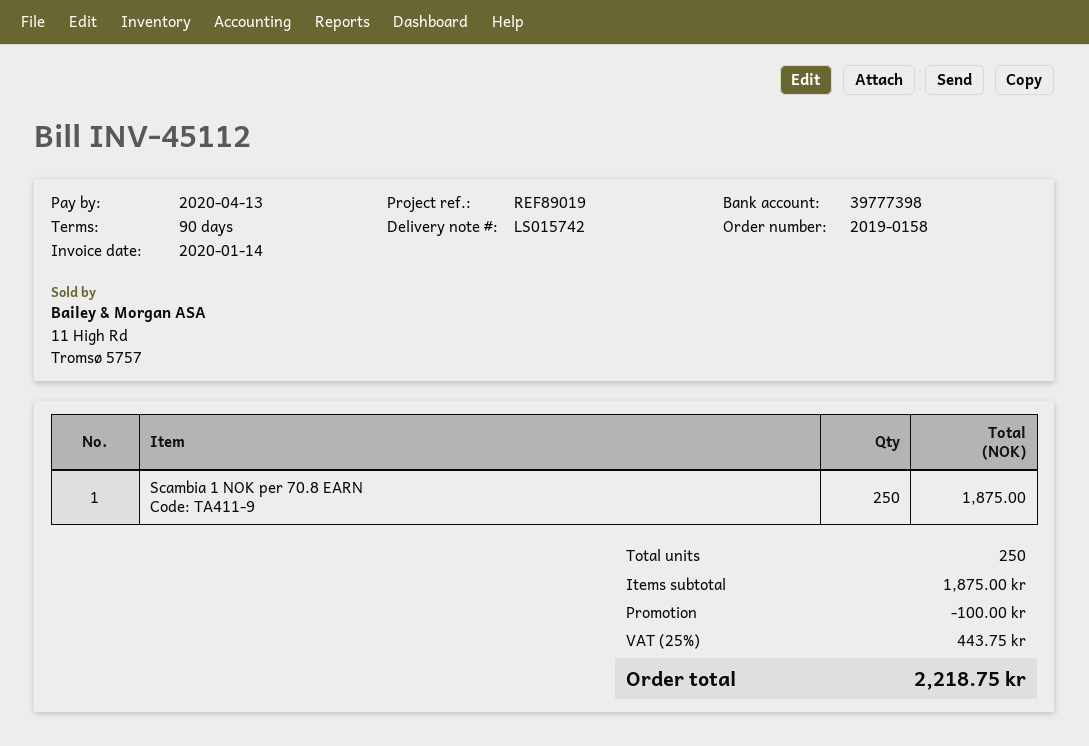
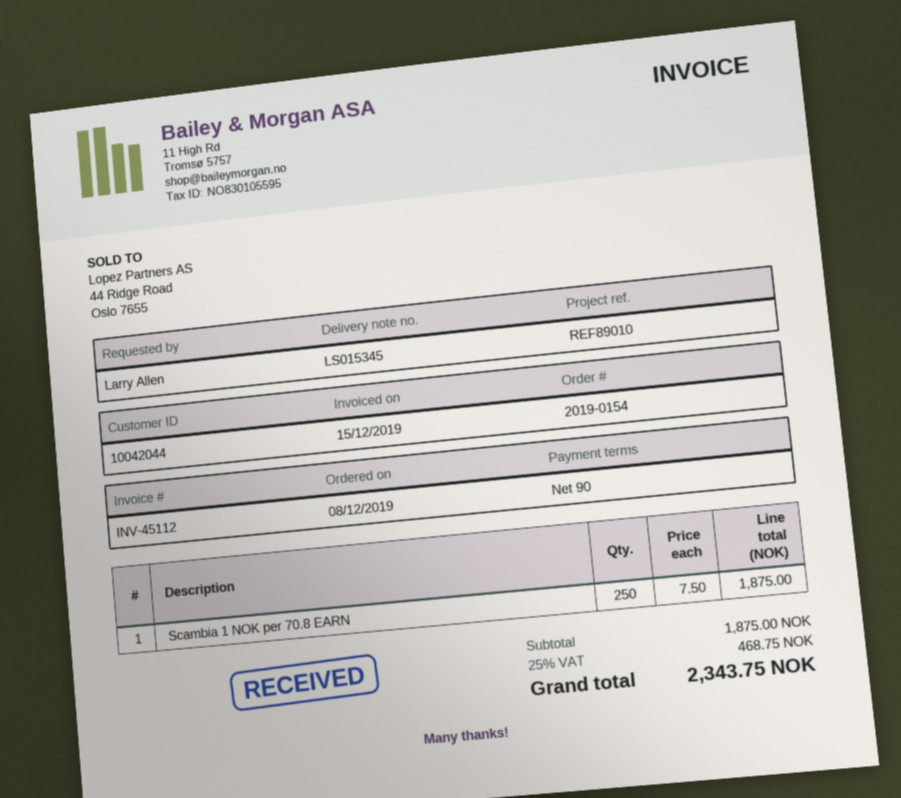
order number: 2019-0158 -> 2019-0154
delivery note number: LS015742 -> LS015345
invoice date: 2020-01-14 -> 2019-12-15
reference: REF89019 -> REF89010
discount: 100.00 -> none
tax: 25% = 443.75 -> 25% = 468.75
total: 2218.75 -> 2343.75

